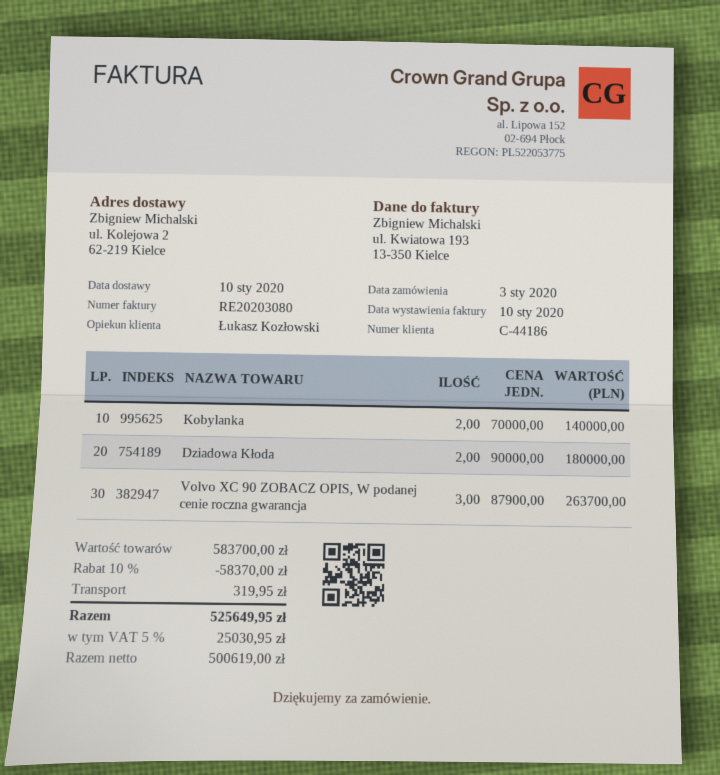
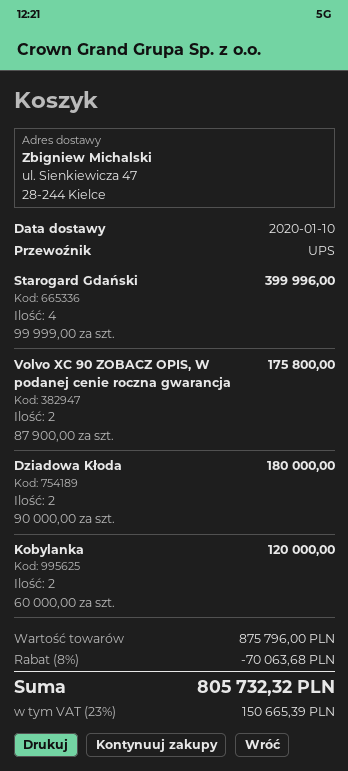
ship to: ul. Kolejowa 2, 62-219 Kielce -> ul. Sienkiewicza 47, 28-244 Kielce
Kobylanka: 2 x 70000.00 = 140000.00 -> 2 x 60000.00 = 120000.00
Volvo XC 90 ZOBACZ OPIS, W podanej cenie roczna gwarancja: 3 x 87900.00 = 263700.00 -> 2 x 87900.00 = 175800.00
Starogard Gdański: none -> 4 x 99999.00 = 399996.00
subtotal: 583700.00 -> 875796.00
discount: 10% = 58370.00 -> 8% = 70063.68
shipping: 319.95 -> none
tax: 5% = 25030.95 -> 23% = 150665.39
total: 525649.95 -> 805732.32

